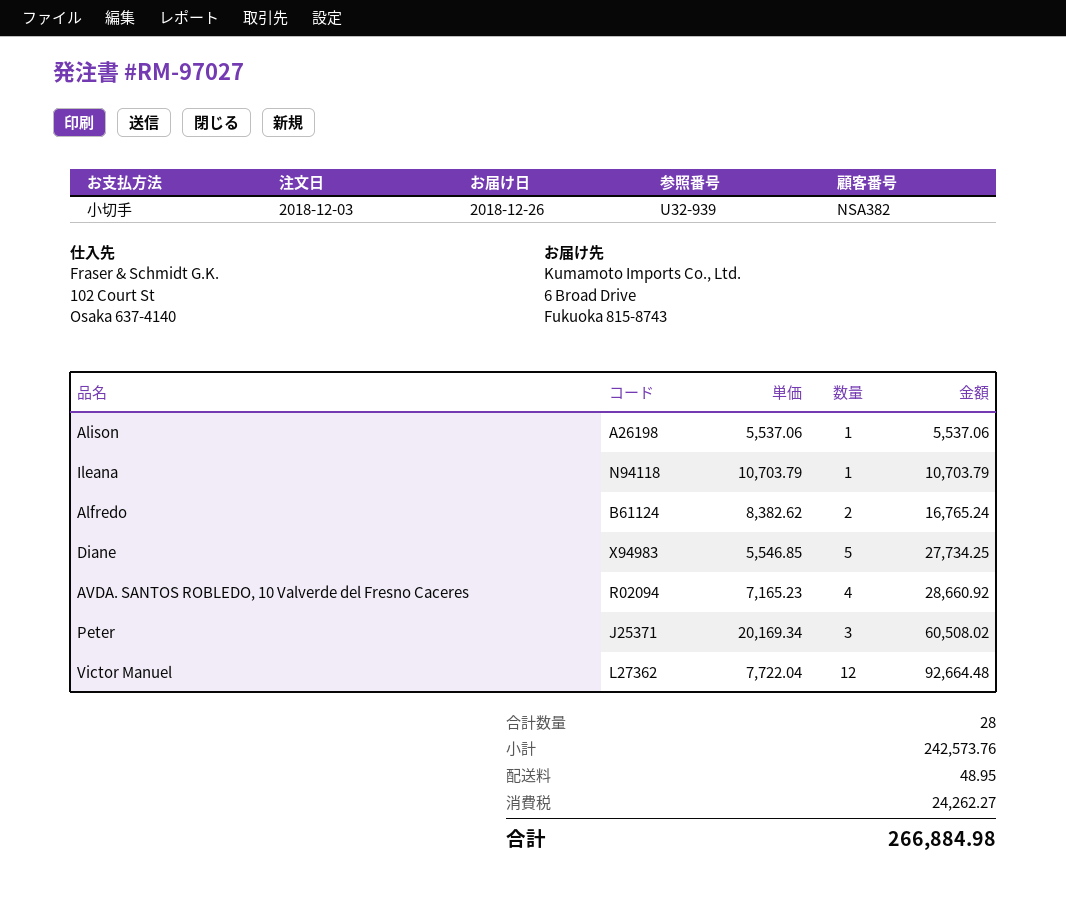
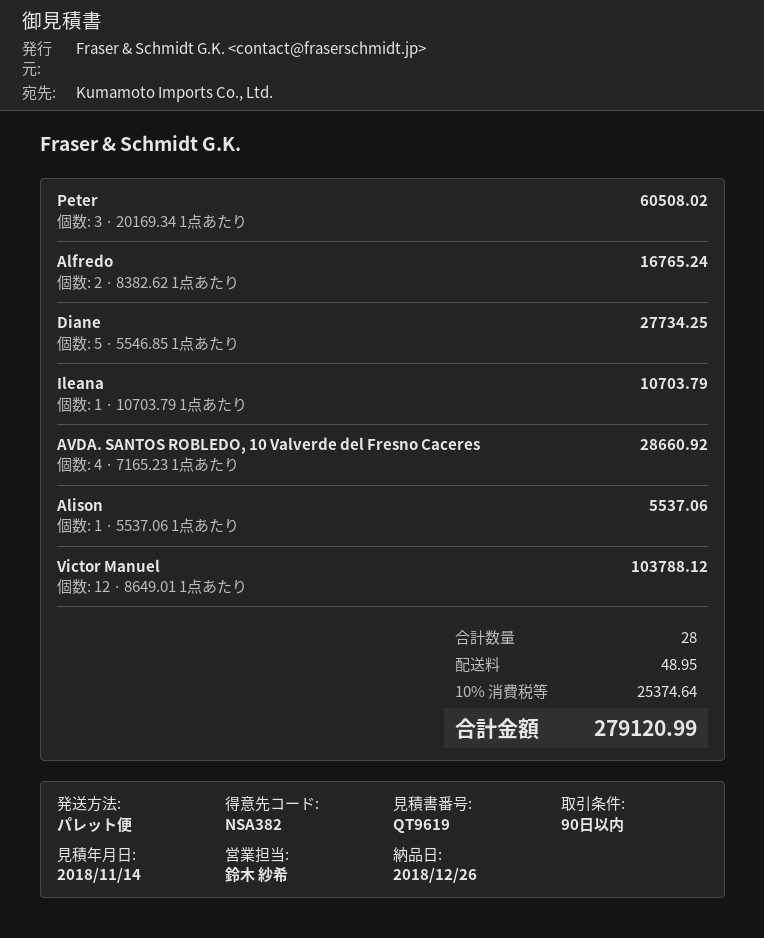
Victor Manuel: 12 x 7722.04 = 92664.48 -> 12 x 8649.01 = 103788.12
tax: 24262.27 -> 25374.64
total: 266884.98 -> 279120.99

